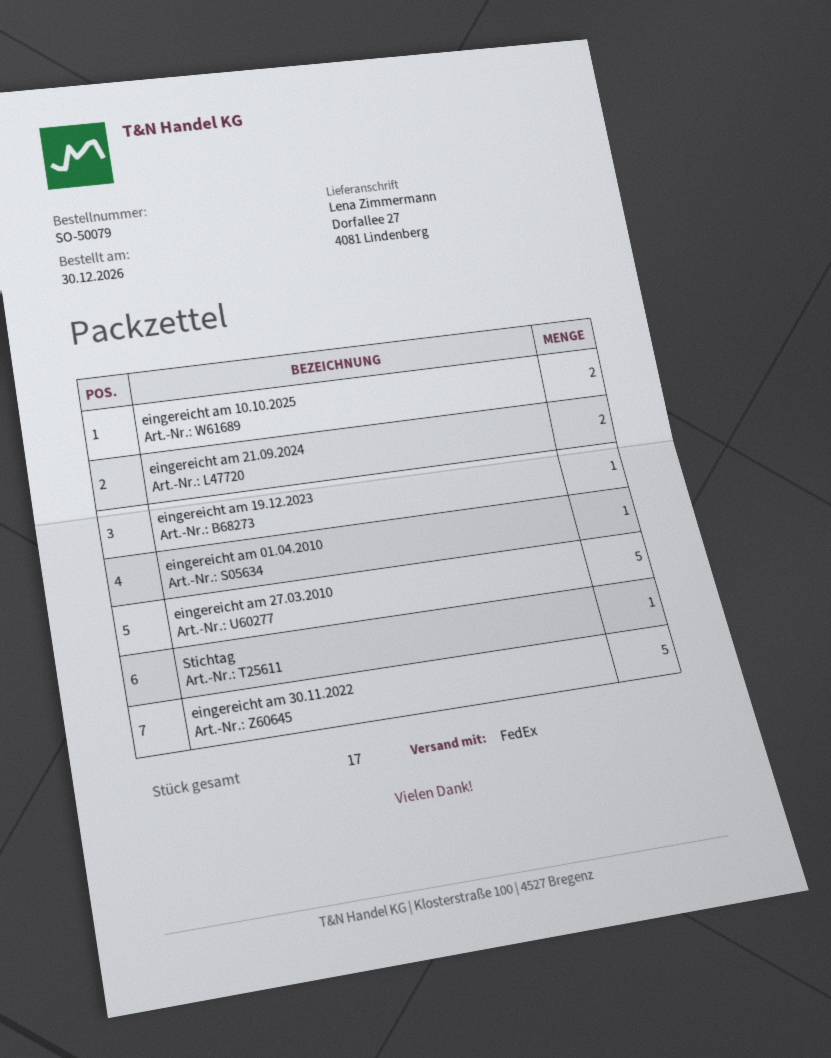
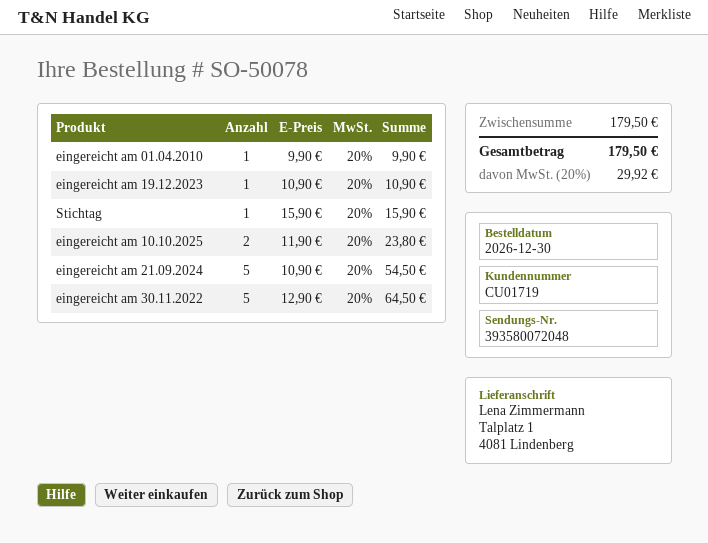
order number: SO-50079 -> SO-50078
ship to: Dorfallee 27, 4081 Lindenberg -> Talplatz 1, 4081 Lindenberg
eingereicht am 21.09.2024: 2 -> 5
eingereicht am 27.03.2010: 5 -> none

